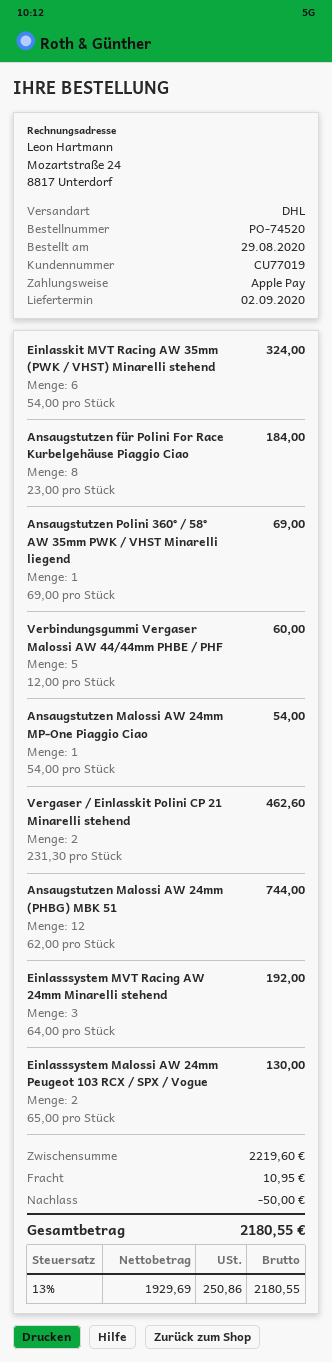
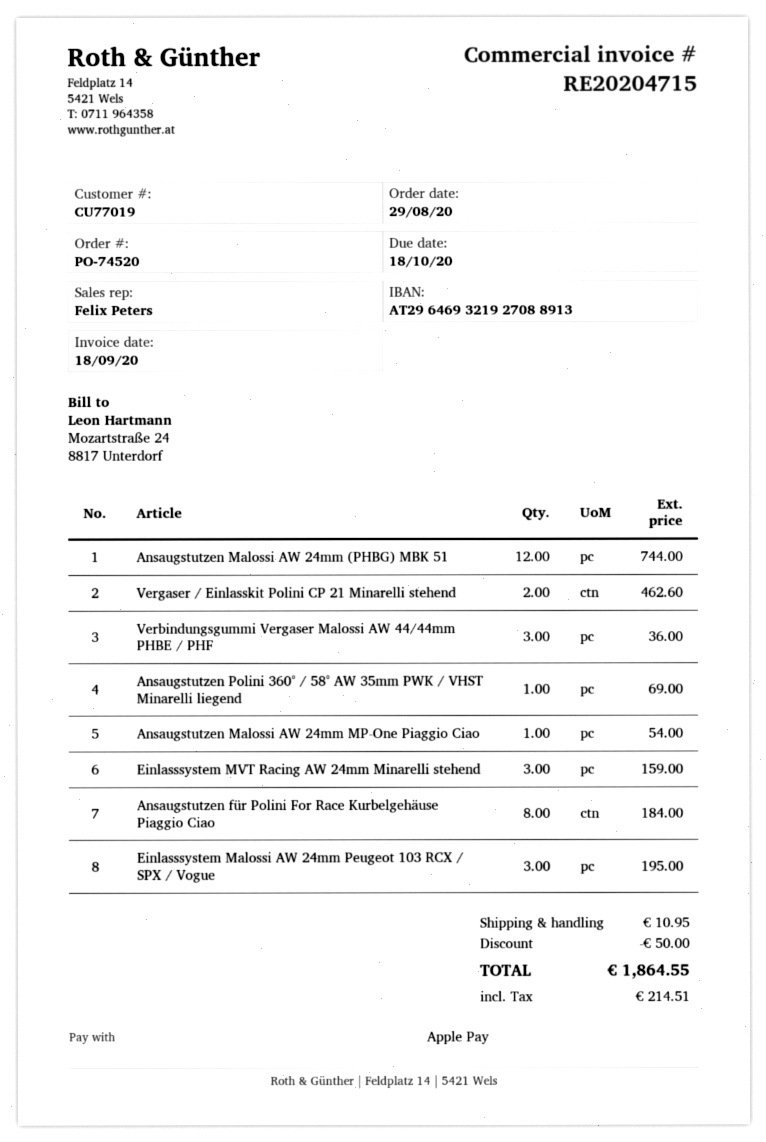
Einlasskit MVT Racing AW 35mm (PWK / VHST) Minarelli stehend: 6 for 324.00 -> none
Verbindungsgummi Vergaser Malossi AW 44/44mm PHBE / PHF: 5 for 60.00 -> 3 for 36.00
Einlasssystem MVT Racing AW 24mm Minarelli stehend: 3 for 192.00 -> 3 for 159.00
Einlasssystem Malossi AW 24mm Peugeot 103 RCX / SPX / Vogue: 2 for 130.00 -> 3 for 195.00
tax: 250.86 -> 214.51
total: 2180.55 -> 1864.55

